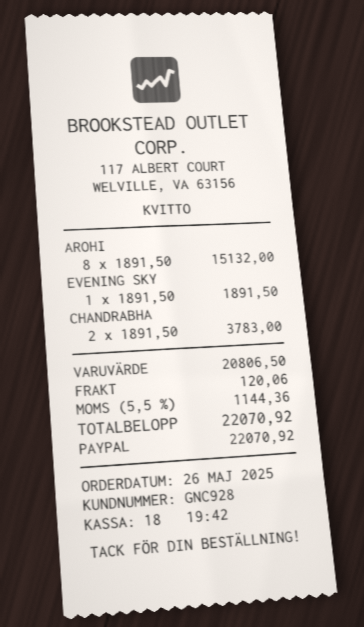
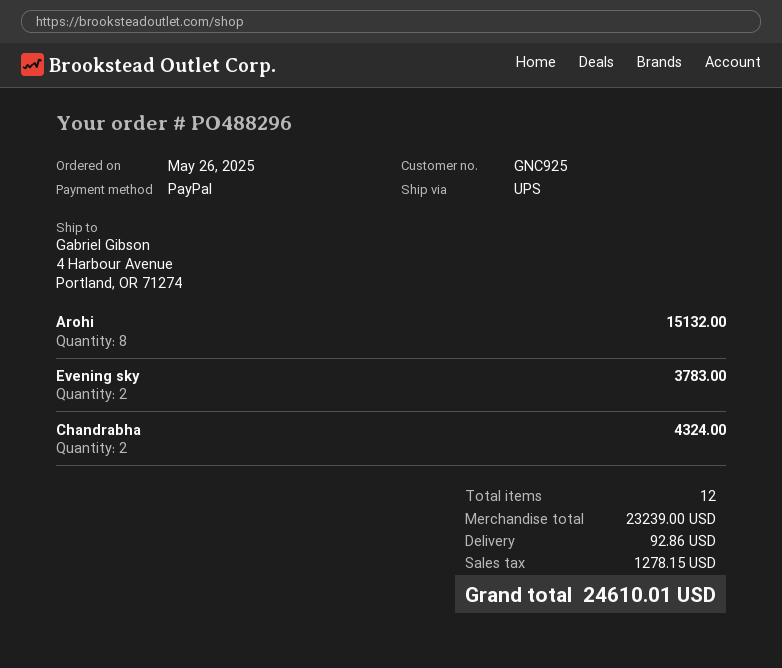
customer number: GNC928 -> GNC925
EVENING SKY: 1 for 1891.50 -> 2 for 3783.00
CHANDRABHA: 2 for 3783.00 -> 2 for 4324.00
subtotal: 20806.50 -> 23239.00
shipping: 120.06 -> 92.86
tax: 1144.36 -> 1278.15
total: 22070.92 -> 24610.01

